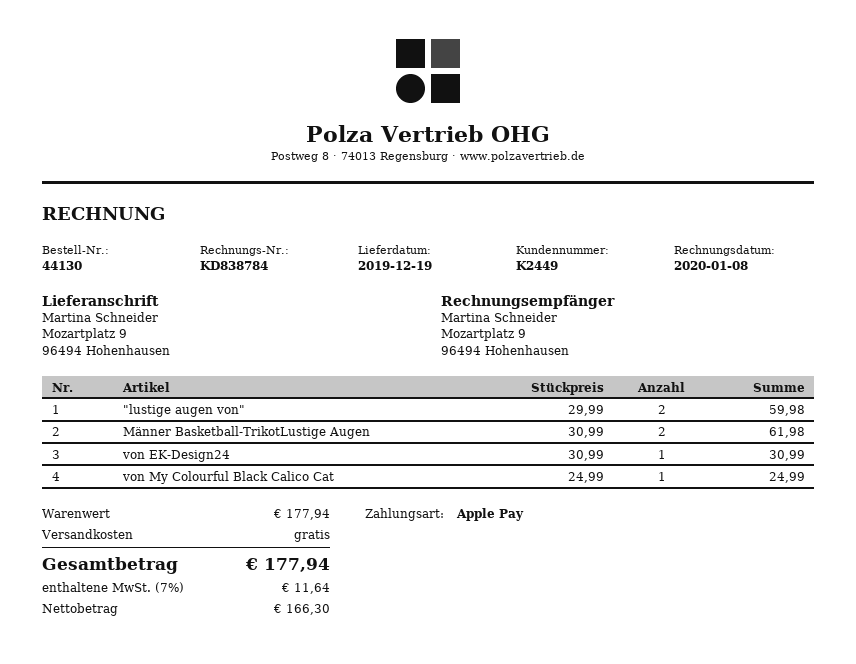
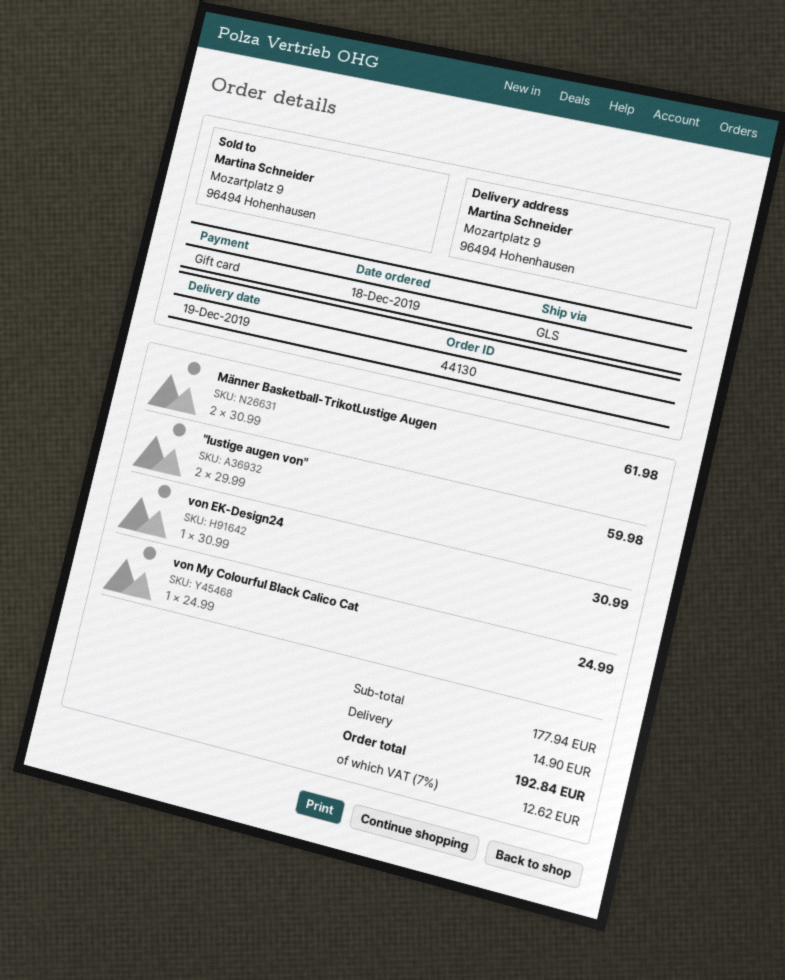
payment method: Apple Pay -> gift card
shipping: 0.00 -> 14.90
tax: 7% = 11.64 -> 7% = 12.62
total: 177.94 -> 192.84

